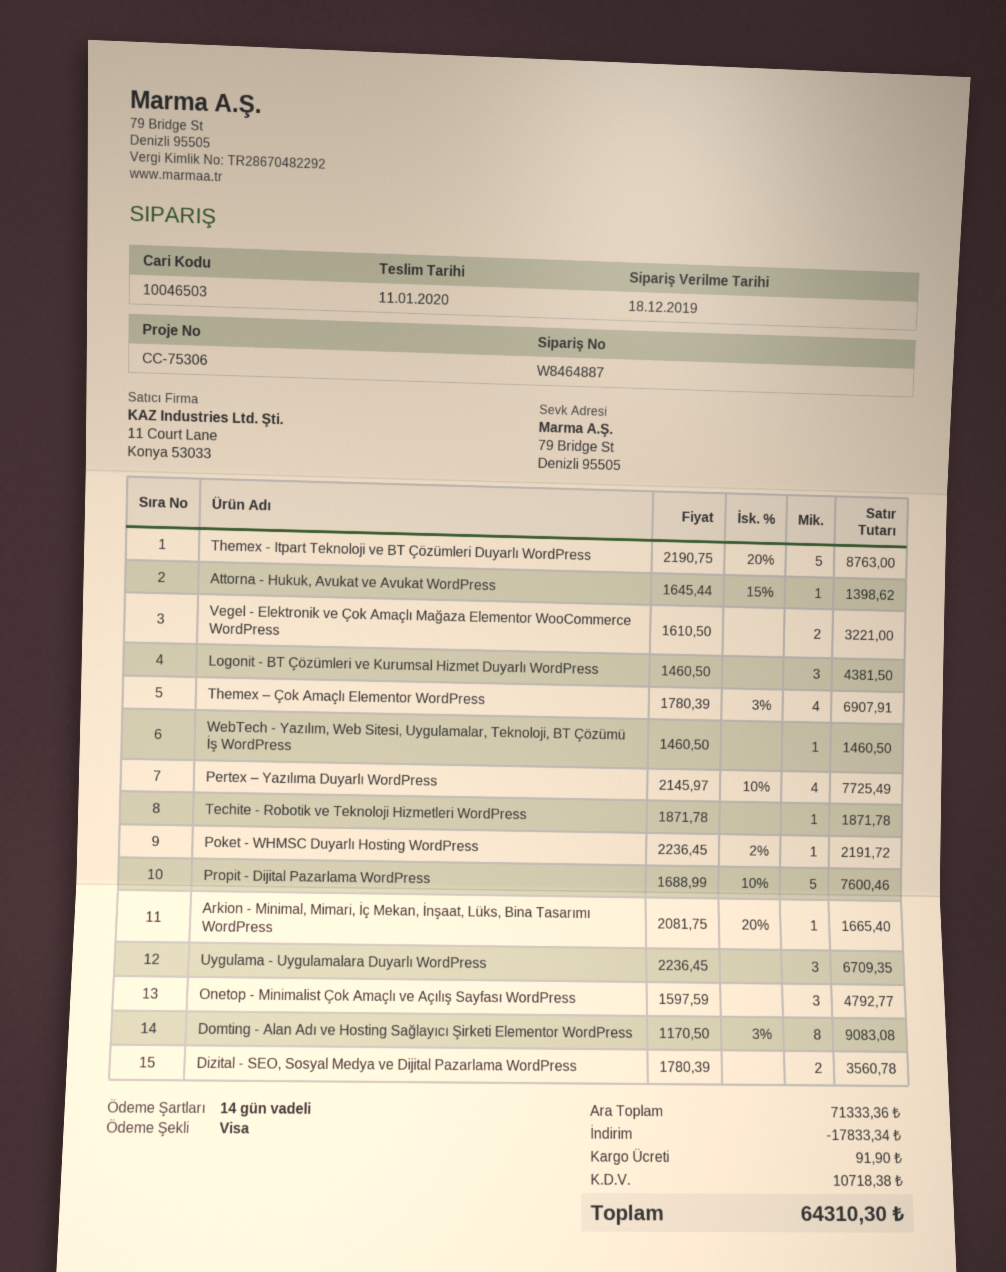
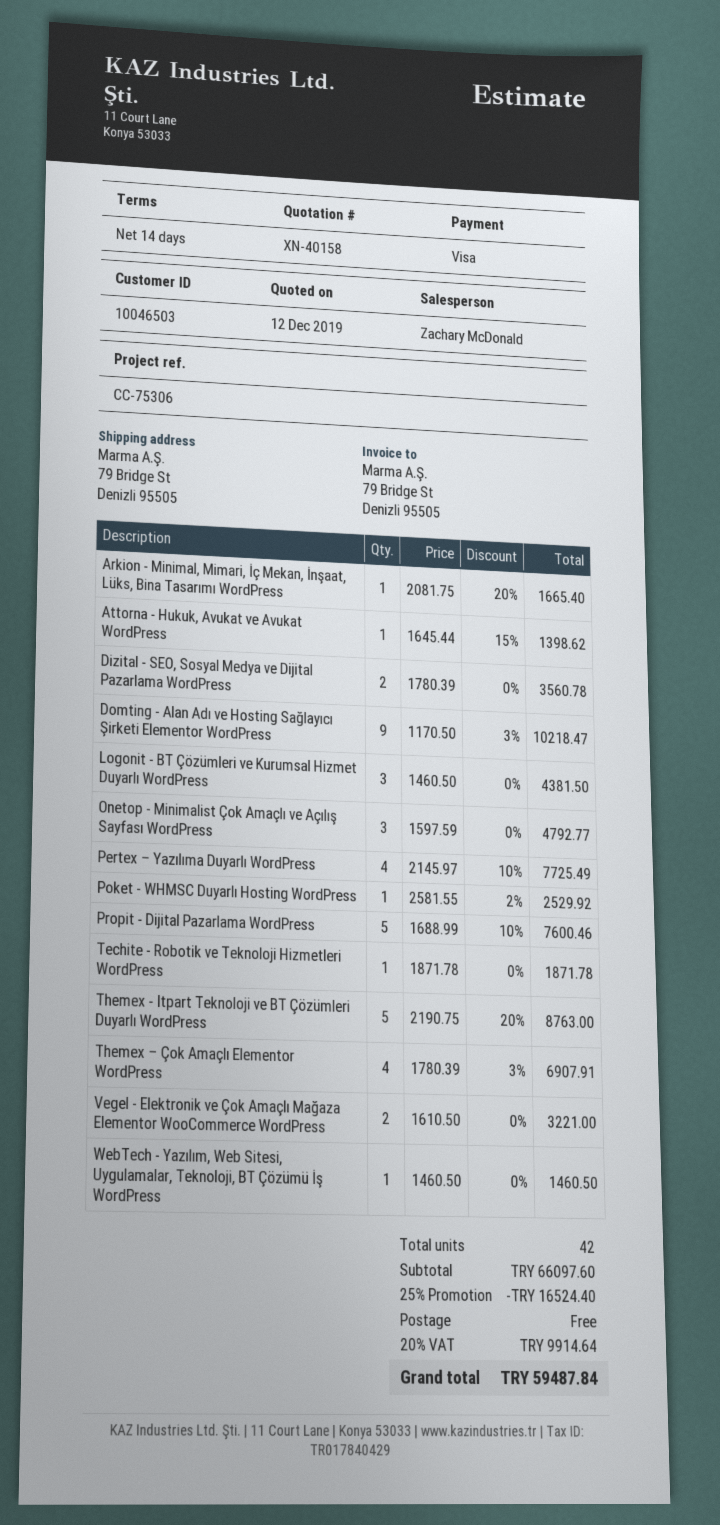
Poket - WHMSC Duyarlı Hosting WordPress: 1 x 2236.45 - 2% = 2191.72 -> 1 x 2581.55 - 2% = 2529.92
Uygulama - Uygulamalara Duyarlı WordPress: 3 x 2236.45 = 6709.35 -> none
Domting - Alan Adı ve Hosting Sağlayıcı Şirketi Elementor WordPress: 8 x 1170.50 - 3% = 9083.08 -> 9 x 1170.50 - 3% = 10218.47
subtotal: 71333.36 -> 66097.60
discount: 17833.34 -> 16524.40
shipping: 91.90 -> 0.00
tax: 10718.38 -> 9914.64
total: 64310.30 -> 59487.84

